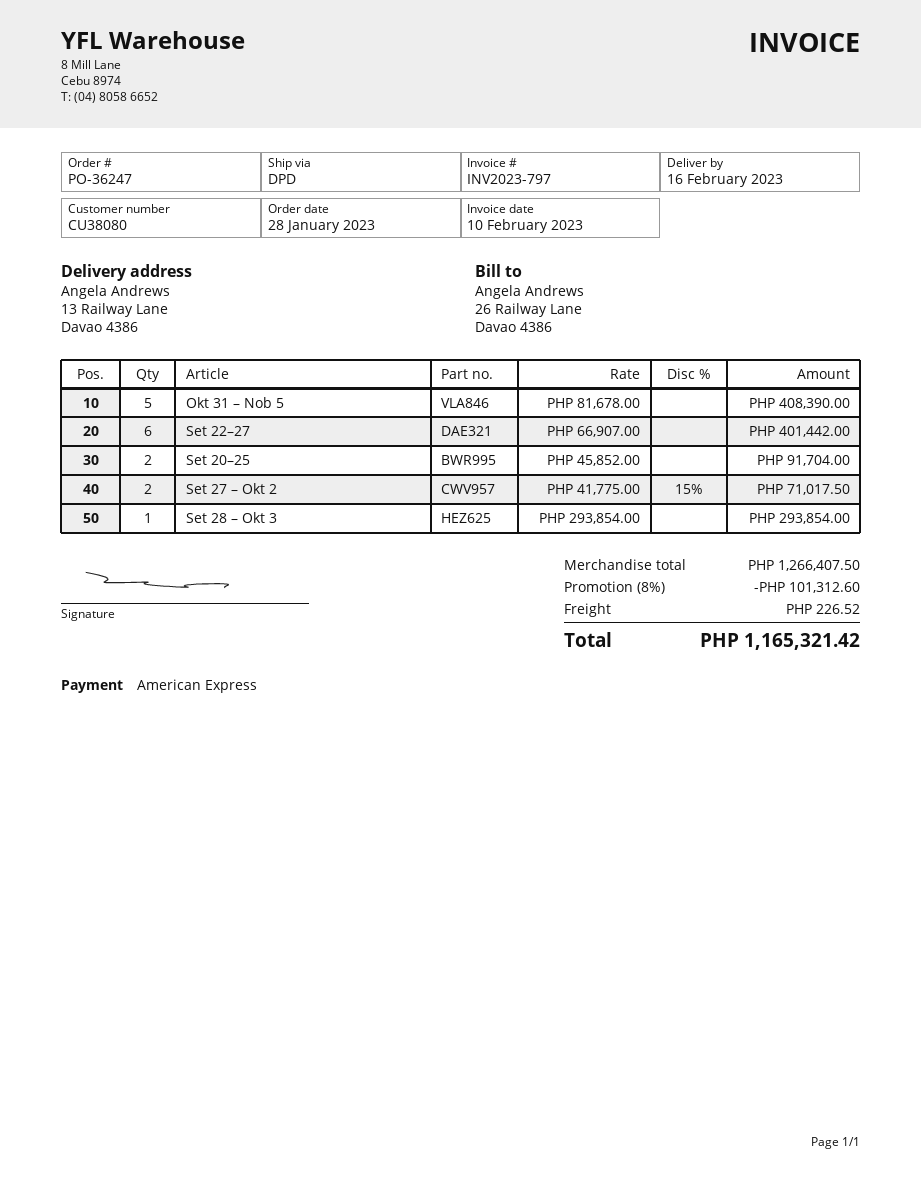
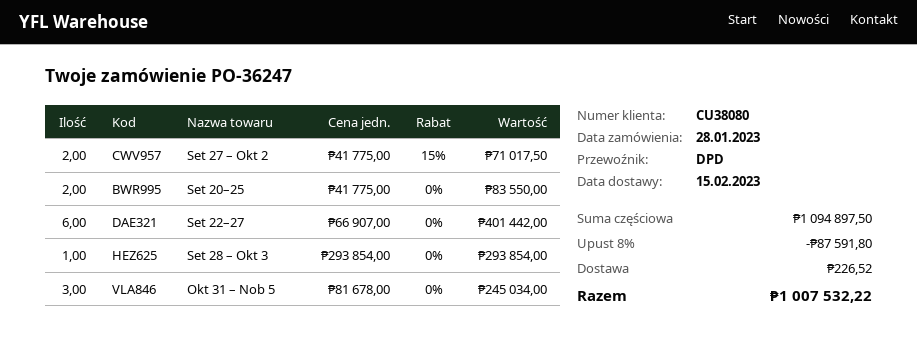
delivery date: 2023-02-16 -> 2023-02-15
Okt 31 – Nob 5: 5 x 81678.00 = 408390.00 -> 3 x 81678.00 = 245034.00
Set 20–25: 2 x 45852.00 = 91704.00 -> 2 x 41775.00 = 83550.00
subtotal: 1266407.50 -> 1094897.50
discount: 8% = 101312.60 -> 8% = 87591.80
total: 1165321.42 -> 1007532.22

